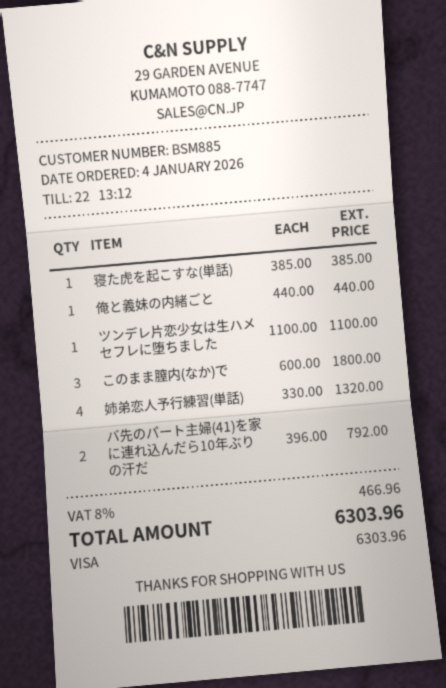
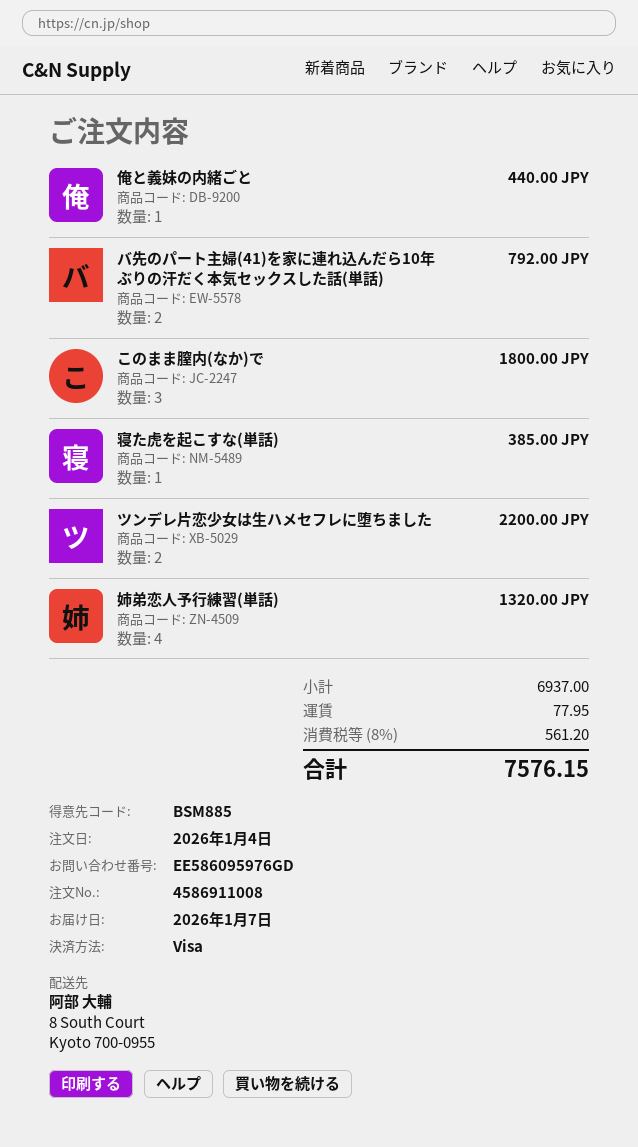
ツンデレ片恋少女は生ハメセフレに堕ちました: 1 for 1100.00 -> 2 for 2200.00
shipping: none -> 77.95
tax: 8% = 466.96 -> 8% = 561.20
total: 6303.96 -> 7576.15

